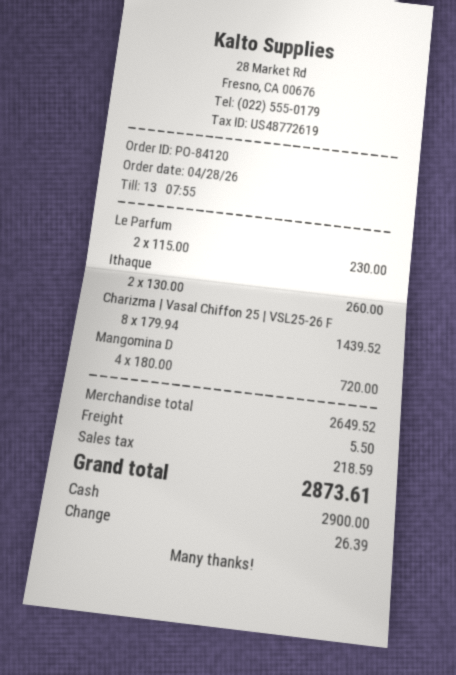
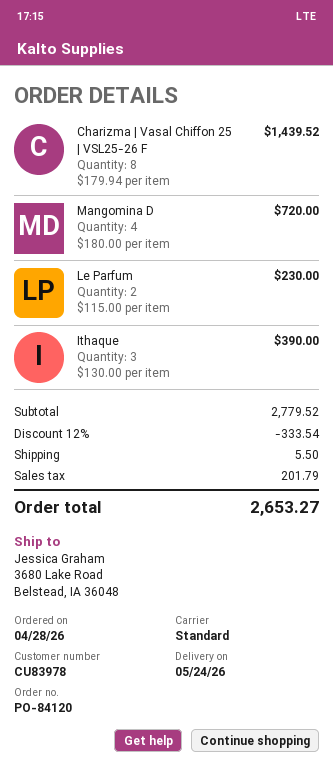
Ithaque: 2 x 130.00 = 260.00 -> 3 x 130.00 = 390.00
subtotal: 2649.52 -> 2779.52
discount: none -> 12% = 333.54
tax: 218.59 -> 201.79
total: 2873.61 -> 2653.27

